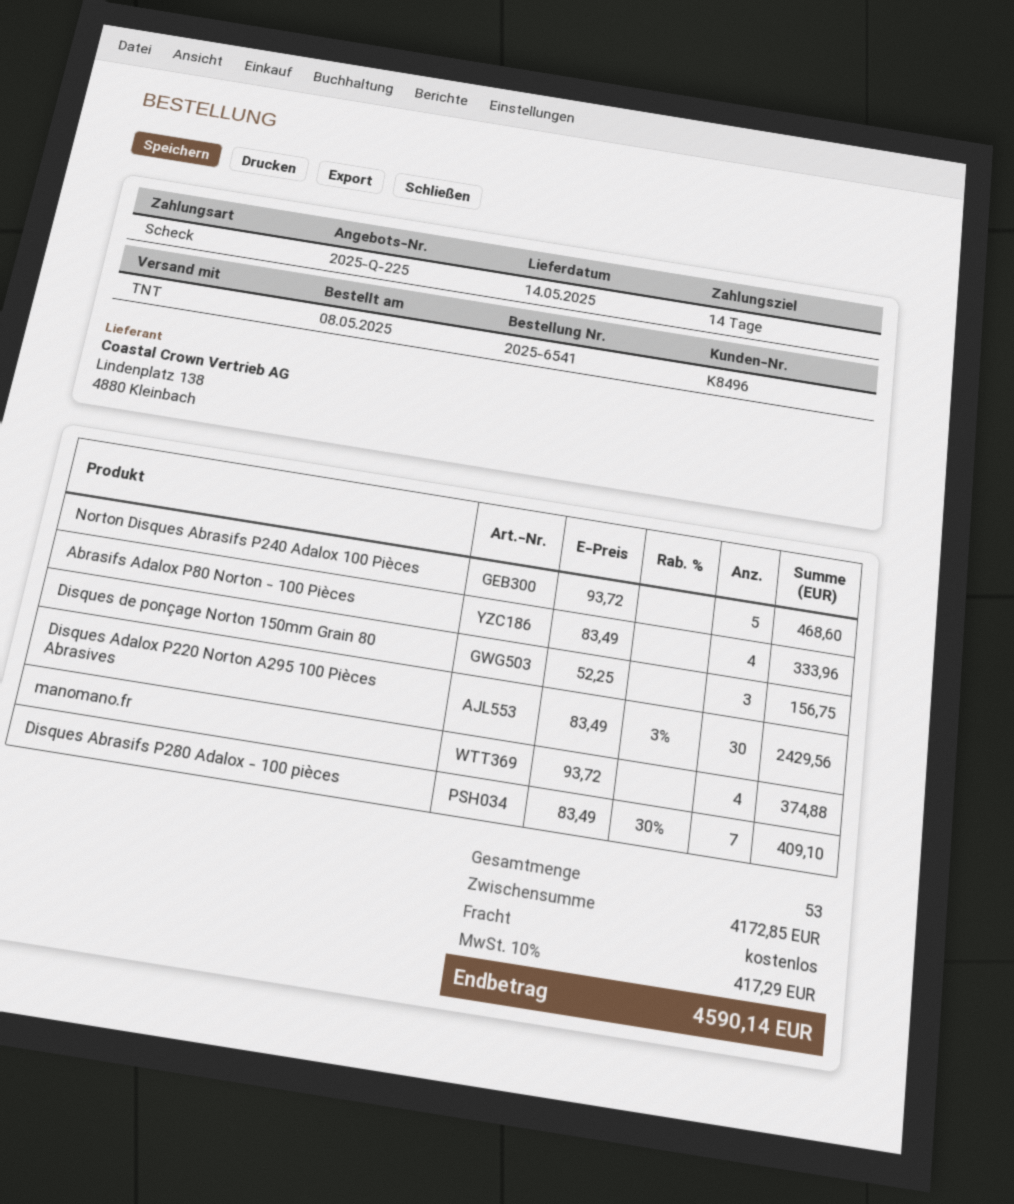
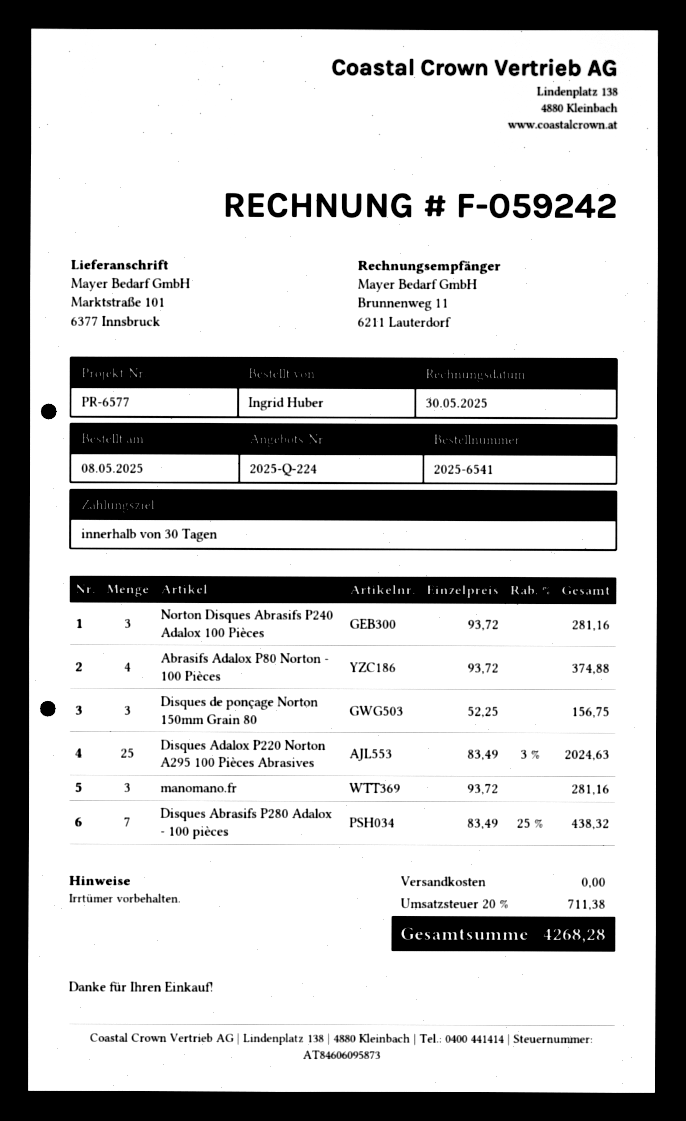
quote number: 2025-Q-225 -> 2025-Q-224
payment terms: 14 days -> 30 days
Norton Disques Abrasifs P240 Adalox 100 Pièces: 5 x 93.72 = 468.60 -> 3 x 93.72 = 281.16
Abrasifs Adalox P80 Norton - 100 Pièces: 4 x 83.49 = 333.96 -> 4 x 93.72 = 374.88
Disques Adalox P220 Norton A295 100 Pièces Abrasives: 30 x 83.49 - 3% = 2429.56 -> 25 x 83.49 - 3% = 2024.63
manomano.fr: 4 x 93.72 = 374.88 -> 3 x 93.72 = 281.16
Disques Abrasifs P280 Adalox - 100 pièces: 7 x 83.49 - 30% = 409.10 -> 7 x 83.49 - 25% = 438.32
tax: 10% = 417.29 -> 20% = 711.38
total: 4590.14 -> 4268.28

